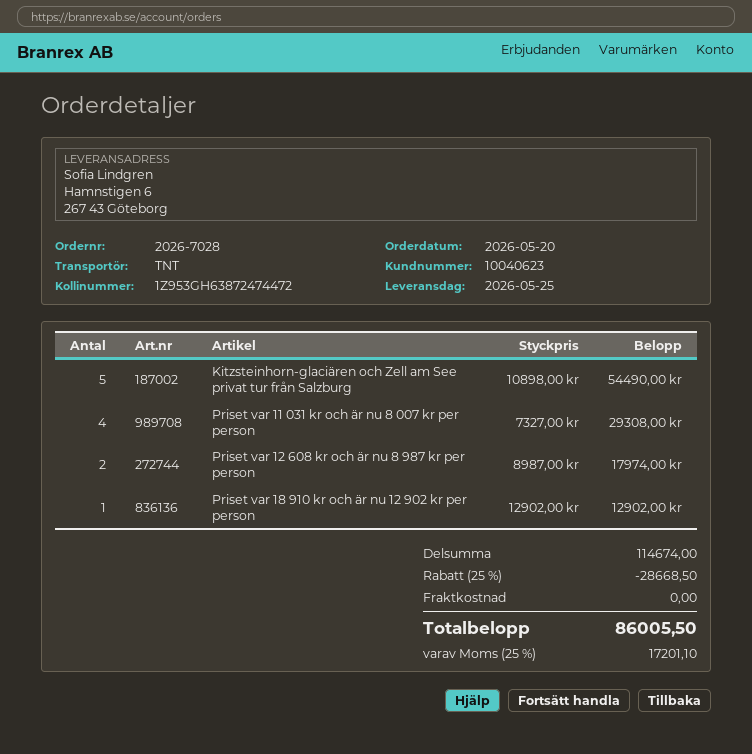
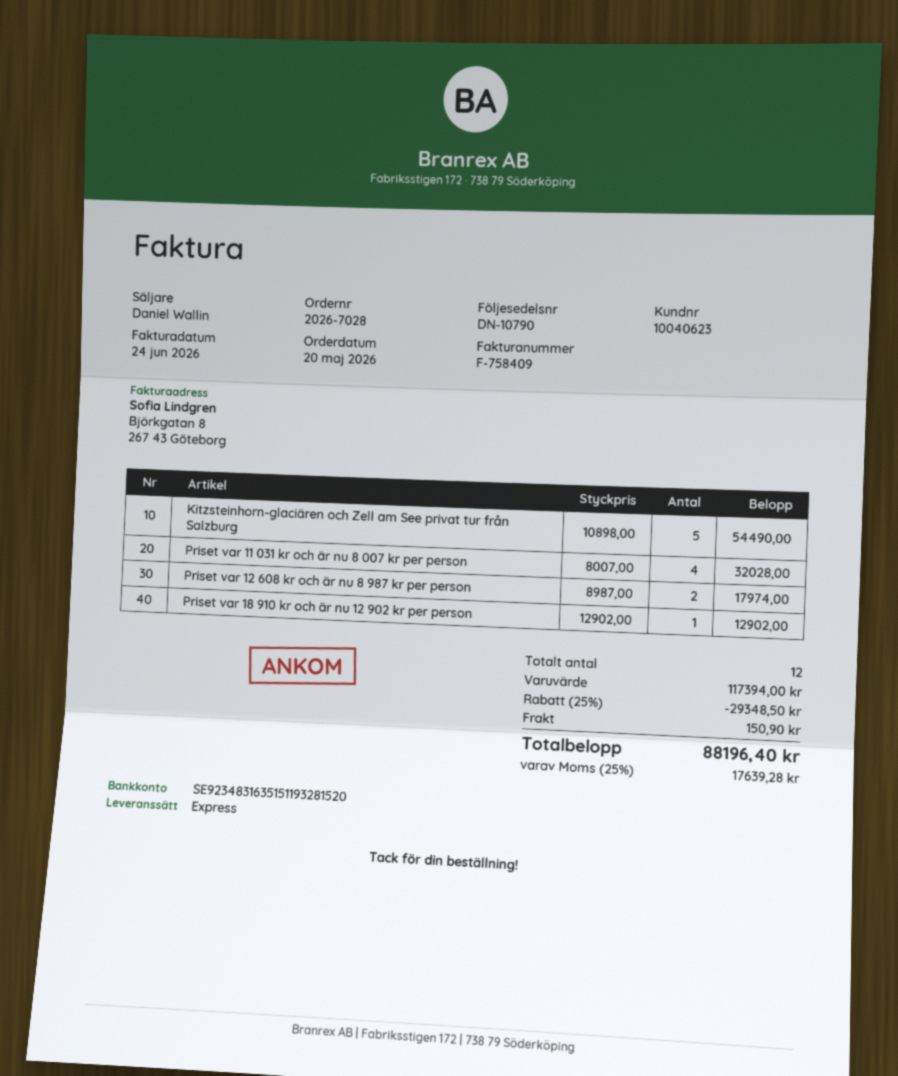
shipping method: TNT -> express
Priset var 11 031 kr och är nu 8 007 kr per person: 4 x 7327.00 = 29308.00 -> 4 x 8007.00 = 32028.00
subtotal: 114674.00 -> 117394.00
discount: 25% = 28668.50 -> 25% = 29348.50
shipping: 0.00 -> 150.90
tax: 25% = 17201.10 -> 25% = 17639.28
total: 86005.50 -> 88196.40

